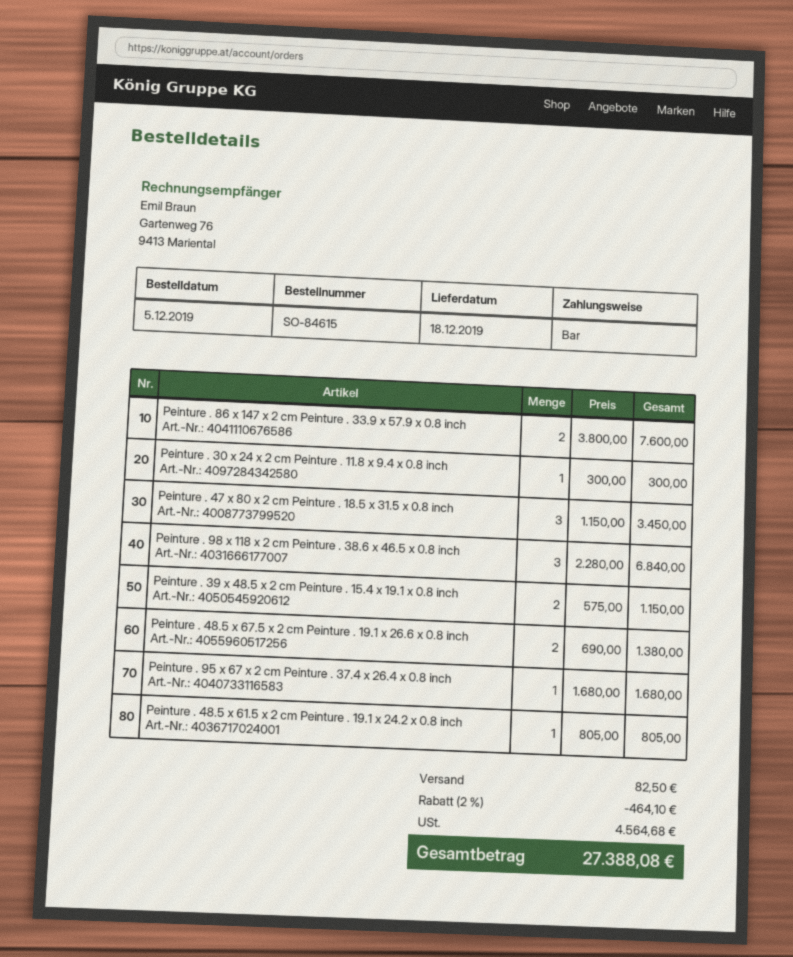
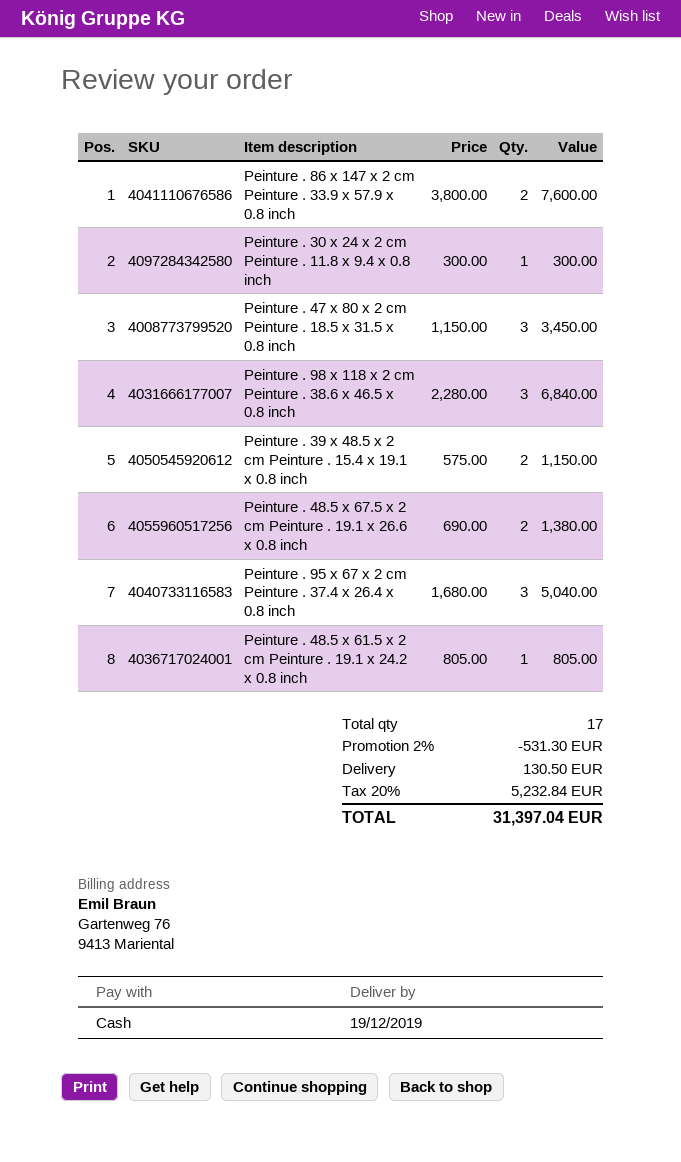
delivery date: 2019-12-18 -> 2019-12-19
Peinture . 95 x 67 x 2 cm Peinture . 37.4 x 26.4 x 0.8 inch: 1 x 1680.00 = 1680.00 -> 3 x 1680.00 = 5040.00
discount: 2% = 464.10 -> 2% = 531.30
shipping: 82.50 -> 130.50
tax: 4564.68 -> 5232.84
total: 27388.08 -> 31397.04

